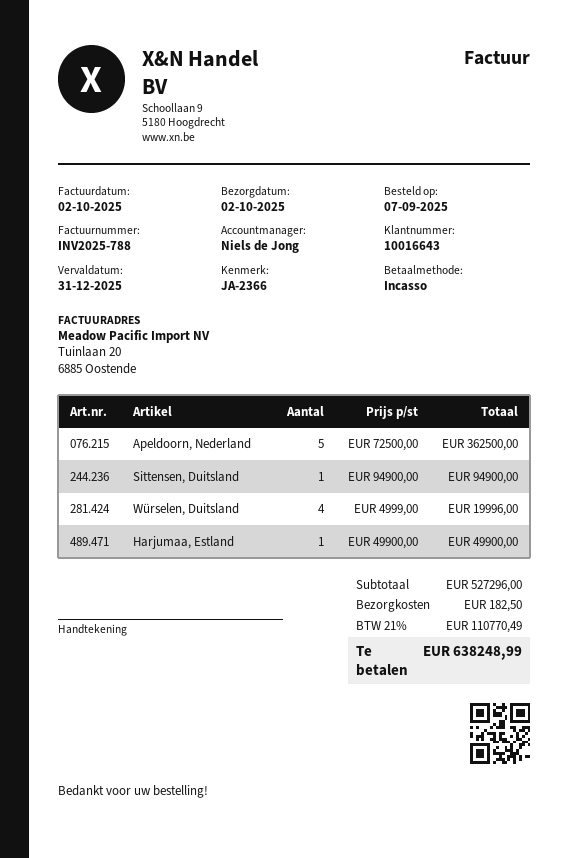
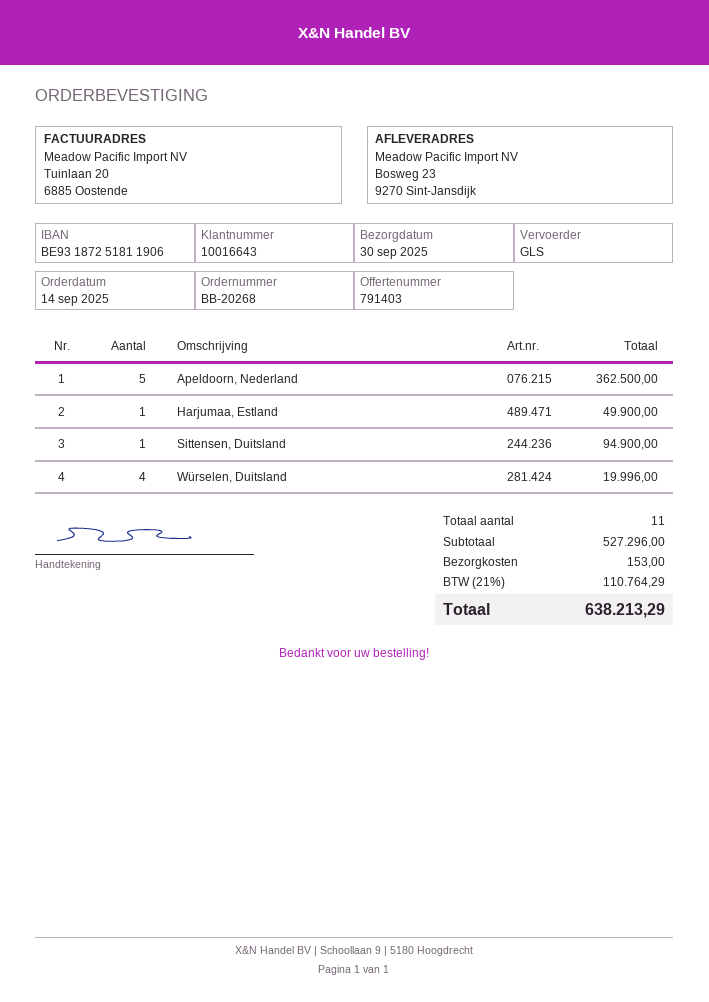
order date: 2025-09-07 -> 2025-09-14
delivery date: 2025-10-02 -> 2025-09-30
shipping: 182.50 -> 153.00
tax: 21% = 110770.49 -> 21% = 110764.29
total: 638248.99 -> 638213.29

